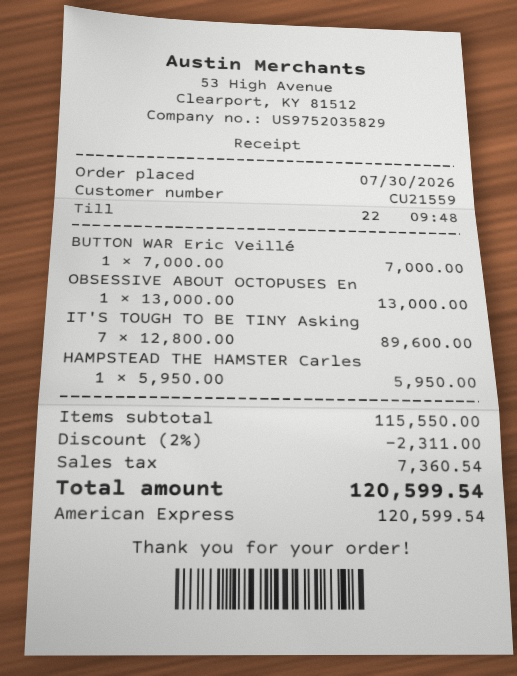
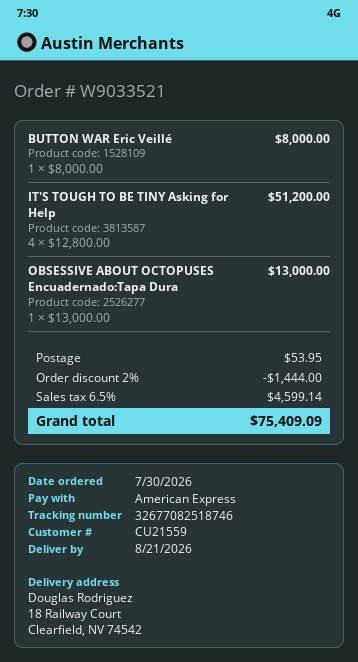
BUTTON WAR Eric Veillé: 1 x 7000.00 = 7000.00 -> 1 x 8000.00 = 8000.00
IT'S TOUGH TO BE TINY Asking: 7 x 12800.00 = 89600.00 -> 4 x 12800.00 = 51200.00
HAMPSTEAD THE HAMSTER Carles: 1 x 5950.00 = 5950.00 -> none
discount: 2% = 2311.00 -> 2% = 1444.00
shipping: none -> 53.95
tax: 7360.54 -> 4599.14
total: 120599.54 -> 75409.09

